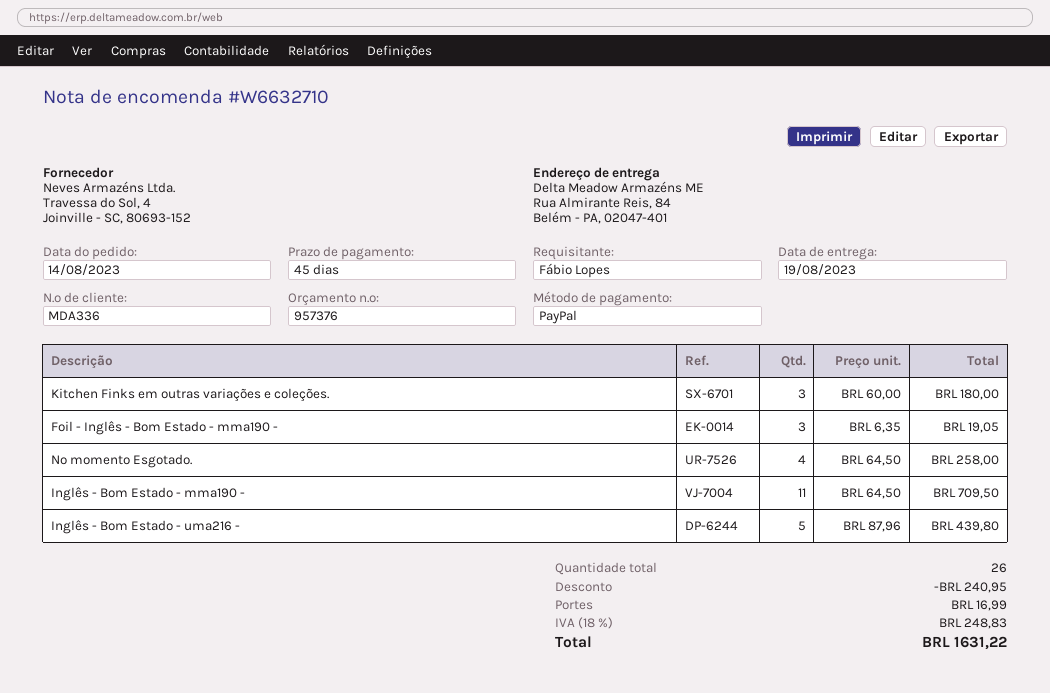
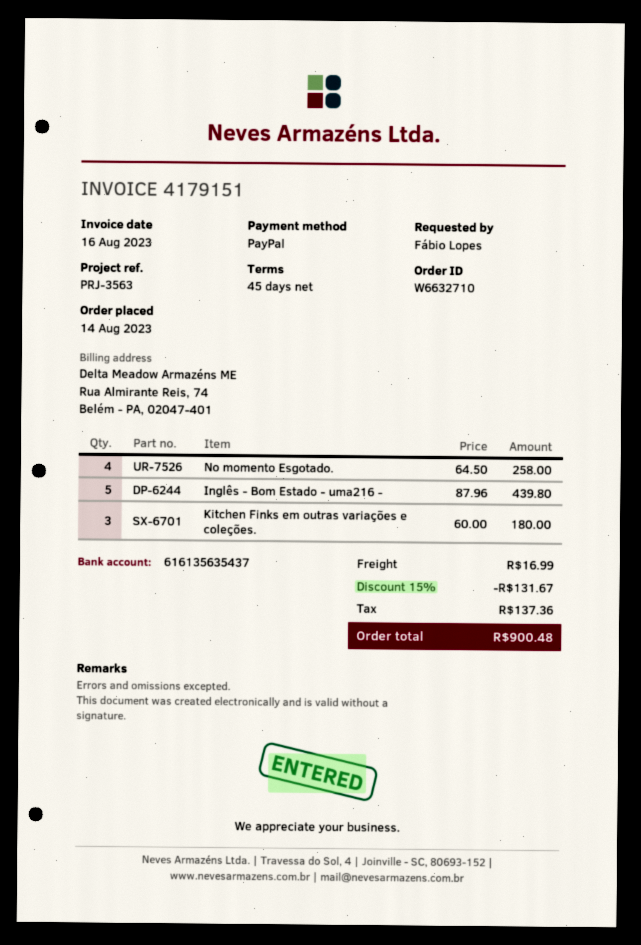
Foil - Inglês - Bom Estado - mma190 -: 3 x 6.35 = 19.05 -> none
Inglês - Bom Estado - mma190 -: 11 x 64.50 = 709.50 -> none
discount: 240.95 -> 131.67
tax: 248.83 -> 137.36
total: 1631.22 -> 900.48

